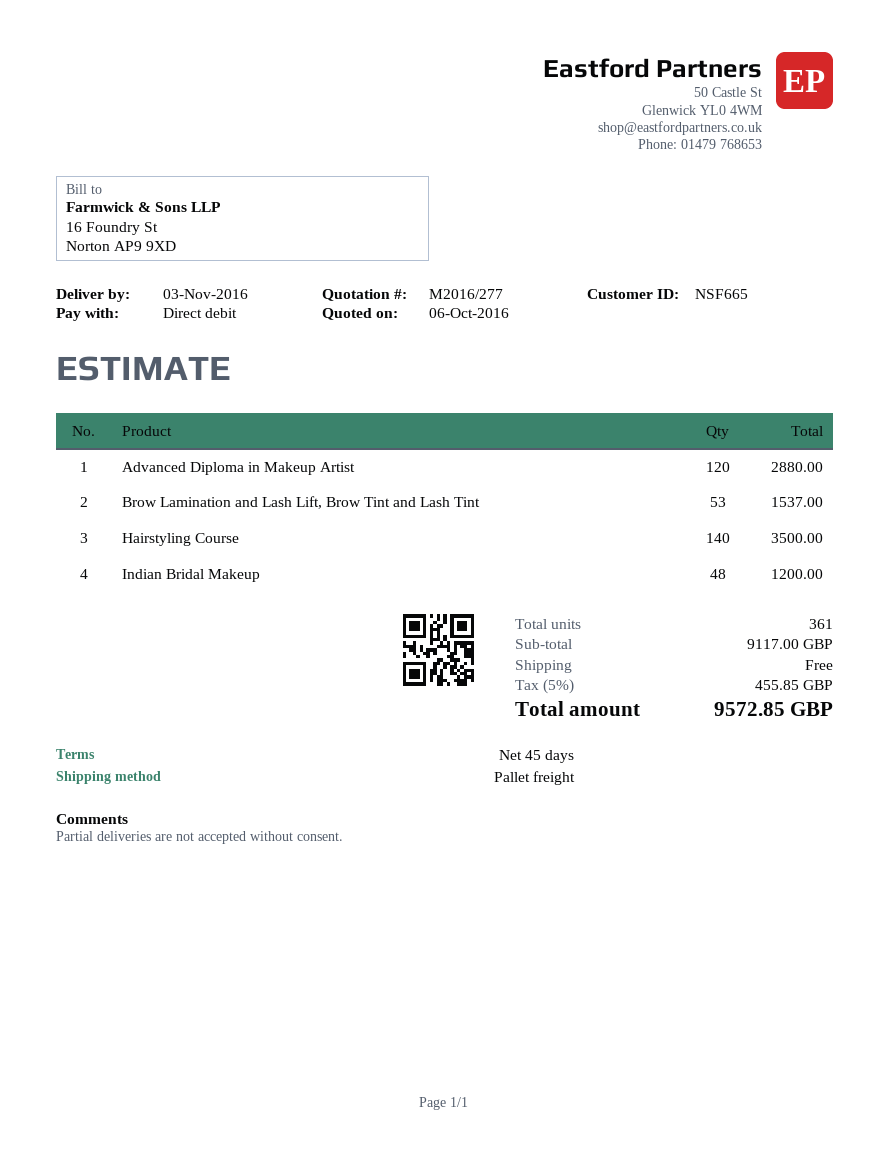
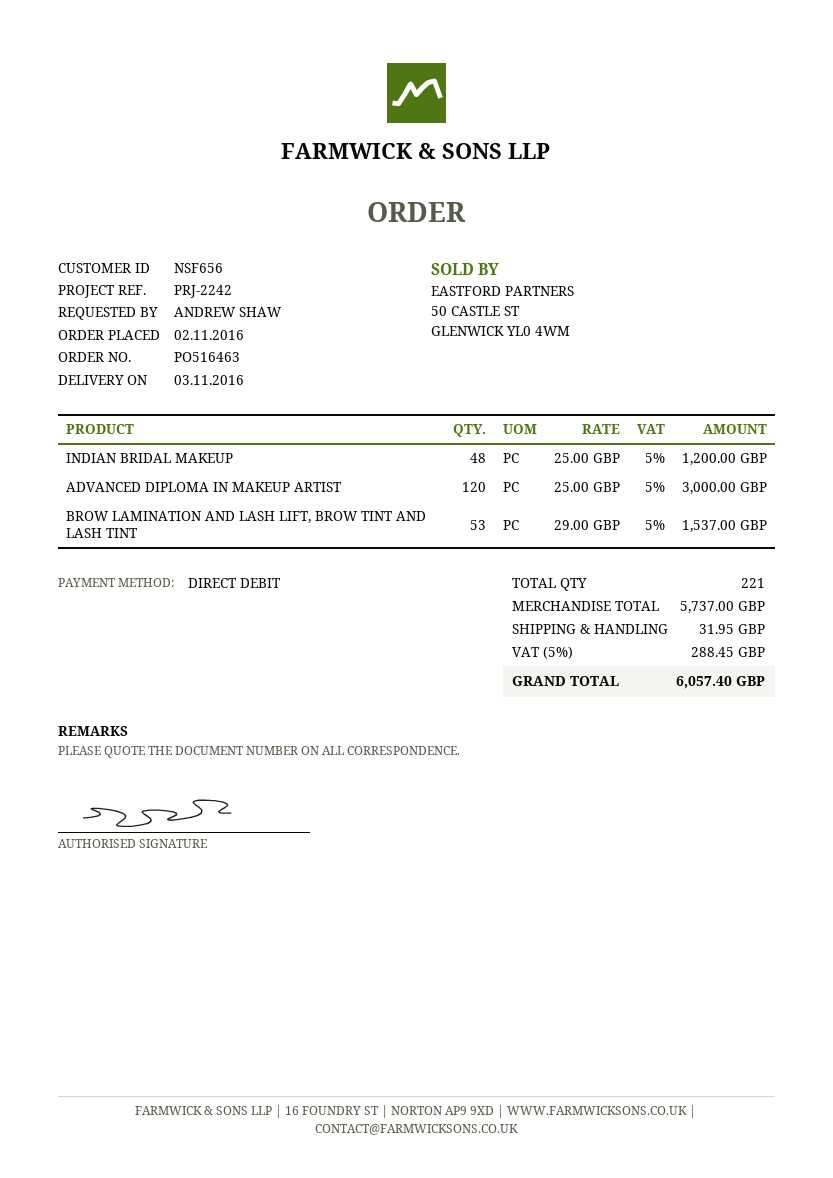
customer number: NSF665 -> NSF656
Advanced Diploma in Makeup Artist: 120 for 2880.00 -> 120 for 3000.00
Hairstyling Course: 140 for 3500.00 -> none
total quantity: 361 -> 221
subtotal: 9117.00 -> 5737.00
shipping: 0.00 -> 31.95
tax: 5% = 455.85 -> 5% = 288.45
total: 9572.85 -> 6057.40

